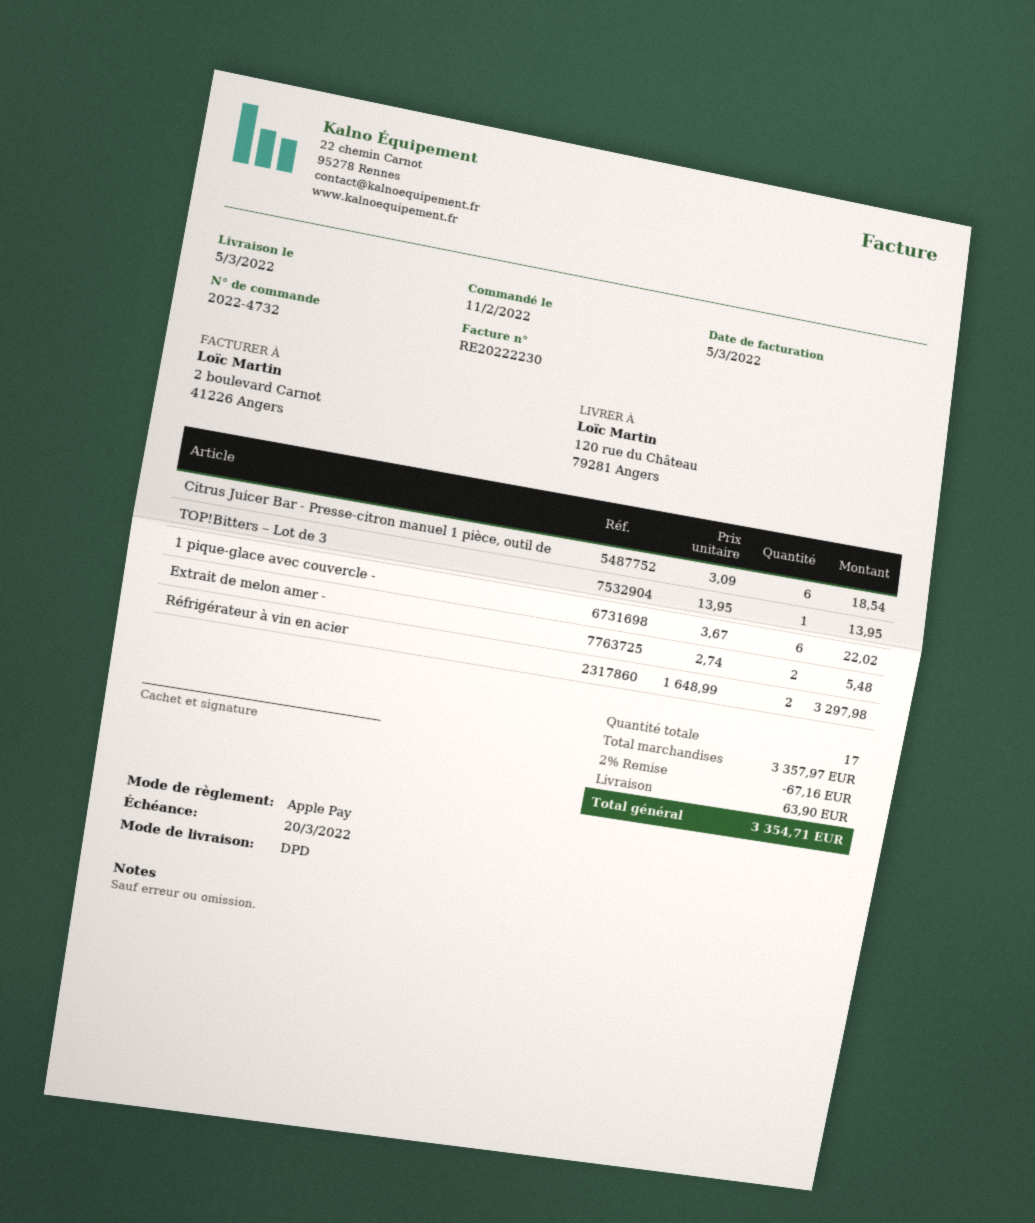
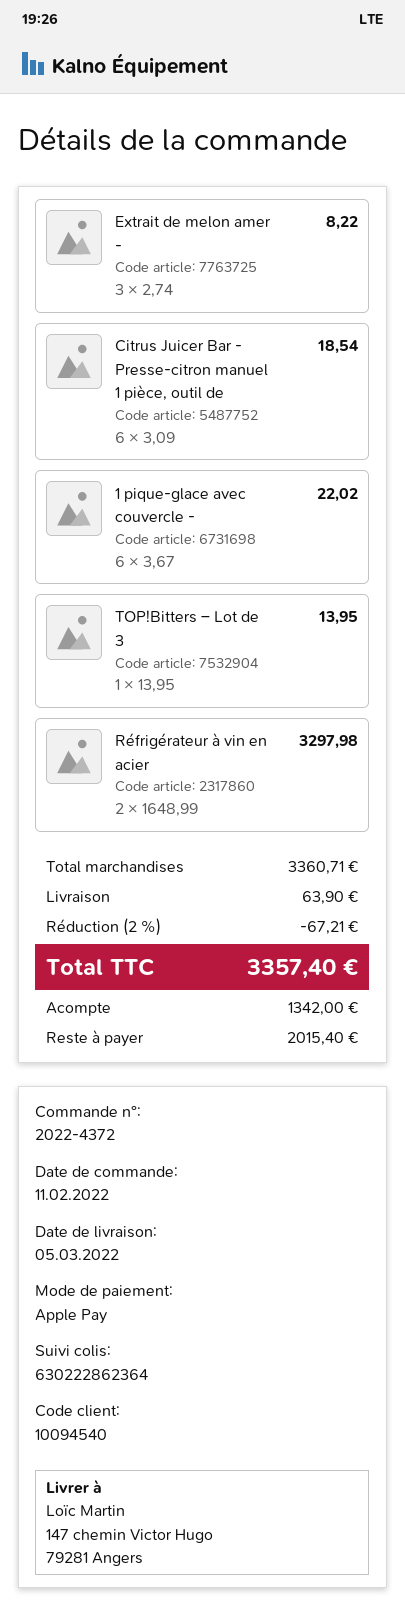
order number: 2022-4732 -> 2022-4372
ship to: 120 rue du Château, 79281 Angers -> 147 chemin Victor Hugo, 79281 Angers
Extrait de melon amer -: 2 x 2.74 = 5.48 -> 3 x 2.74 = 8.22
subtotal: 3357.97 -> 3360.71
discount: 2% = 67.16 -> 2% = 67.21
total: 3354.71 -> 3357.40

